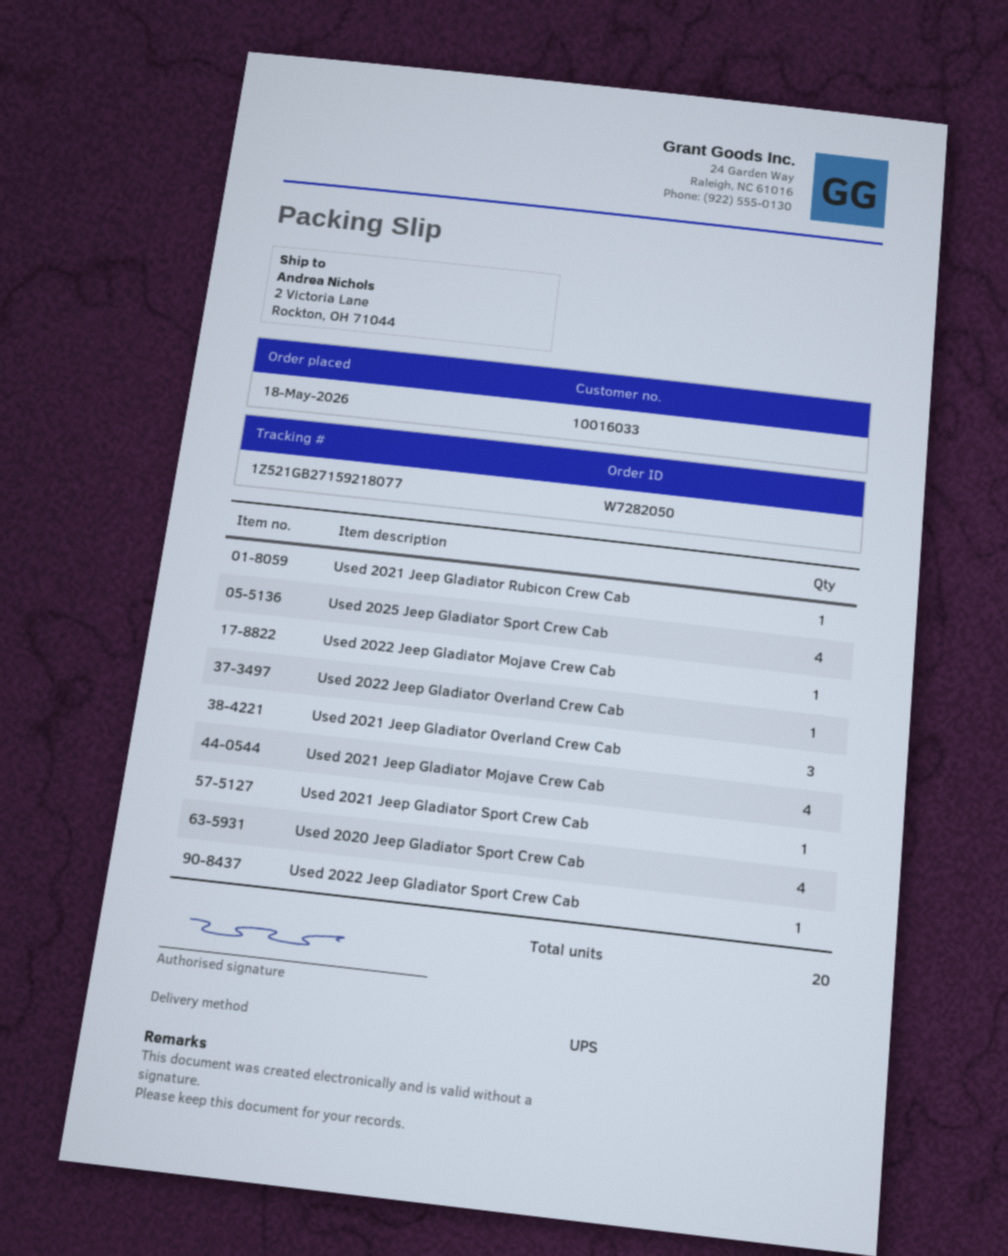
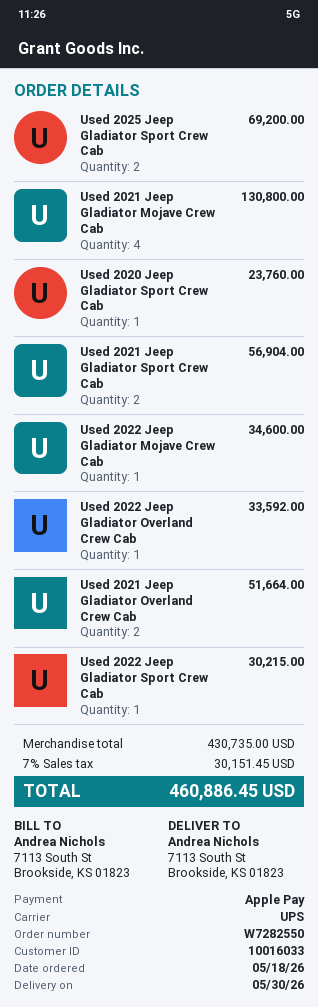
order number: W7282050 -> W7282550
ship to: 2 Victoria Lane, Rockton, OH 71044 -> 7113 South St, Brookside, KS 01823
Used 2021 Jeep Gladiator Rubicon Crew Cab: 1 -> none
Used 2025 Jeep Gladiator Sport Crew Cab: 4 -> 2
Used 2021 Jeep Gladiator Overland Crew Cab: 3 -> 2
Used 2021 Jeep Gladiator Sport Crew Cab: 1 -> 2
Used 2020 Jeep Gladiator Sport Crew Cab: 4 -> 1

